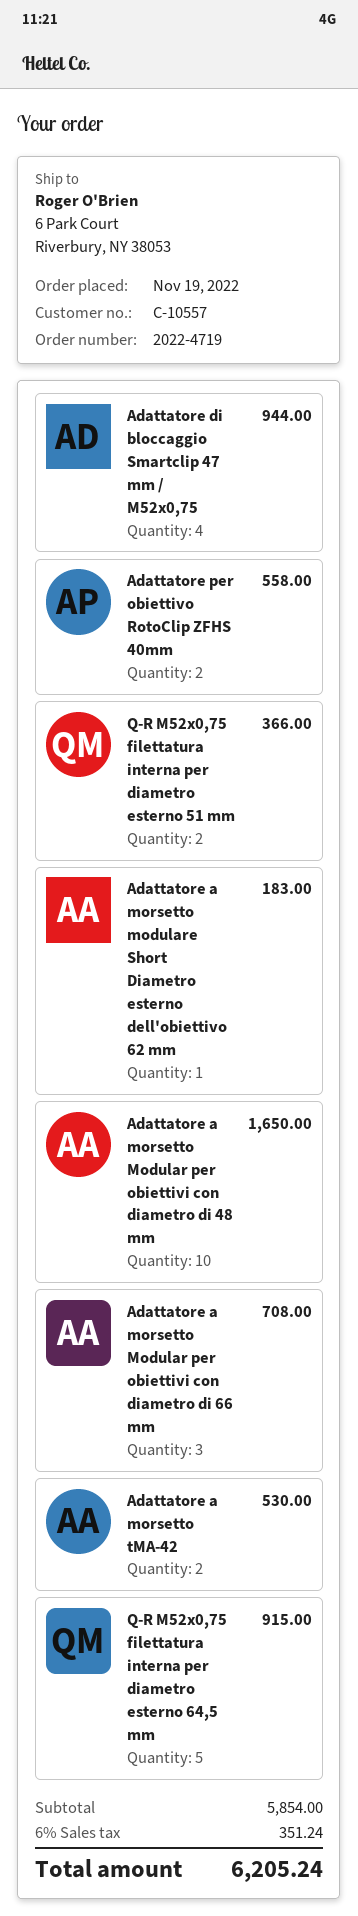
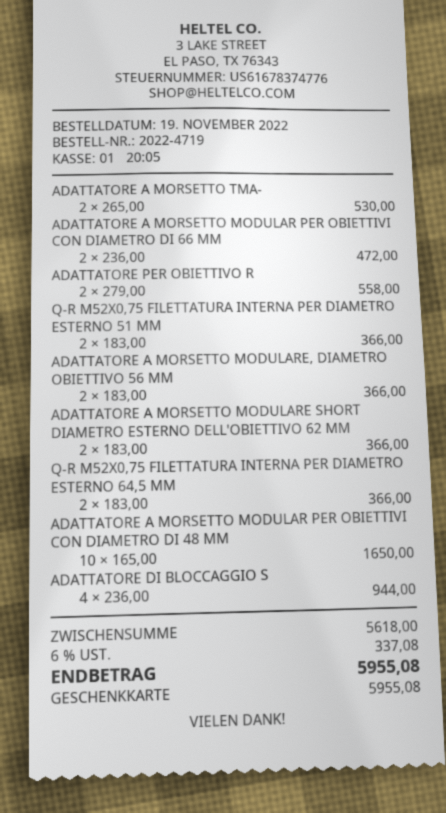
Adattatore a morsetto modulare Short Diametro esterno dell'obiettivo 62 mm: 1 for 183.00 -> 2 for 366.00
Adattatore a morsetto Modular per obiettivi con diametro di 66 mm: 3 for 708.00 -> 2 for 472.00
Q-R M52x0,75 filettatura interna per diametro esterno 64,5 mm: 5 for 915.00 -> 2 for 366.00
ADATTATORE A MORSETTO MODULARE, DIAMETRO OBIETTIVO 56 MM: none -> 2 for 366.00
subtotal: 5854.00 -> 5618.00
tax: 6% = 351.24 -> 6% = 337.08
total: 6205.24 -> 5955.08

